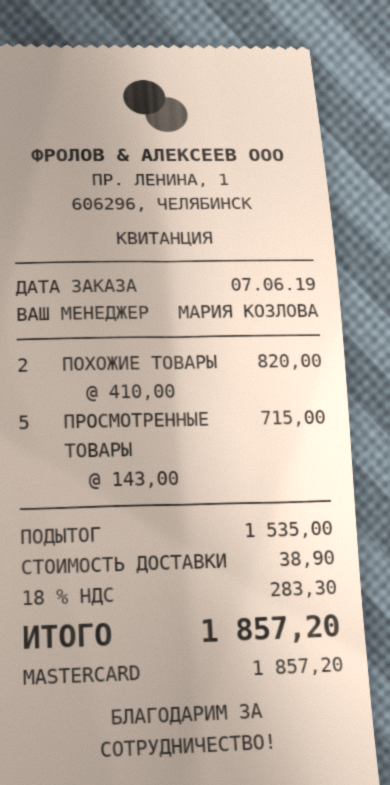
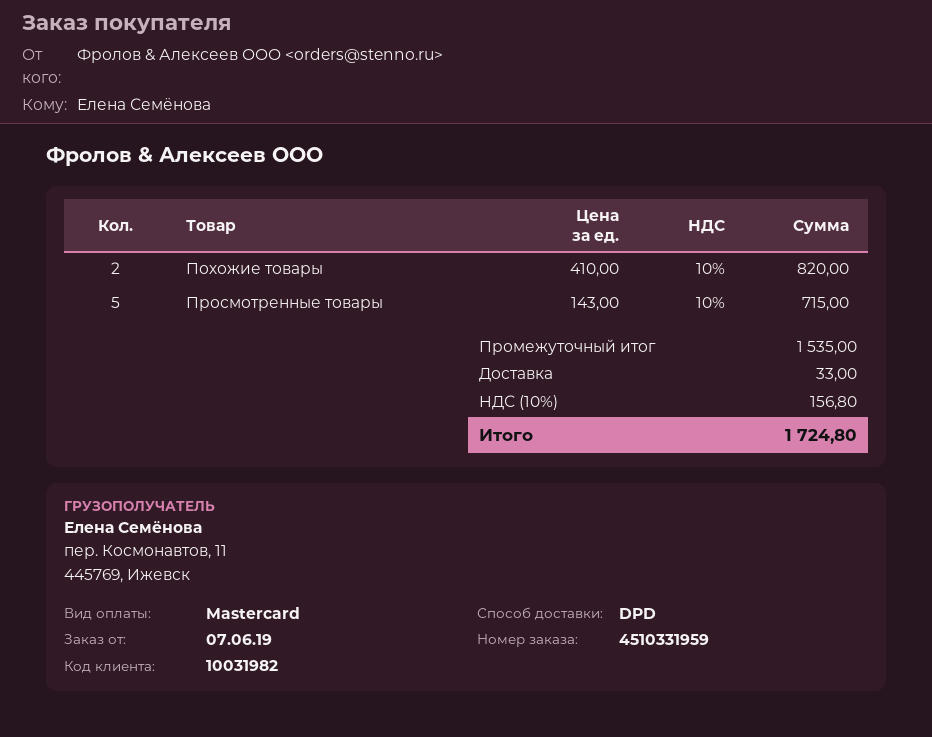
shipping: 38.90 -> 33.00
tax: 18% = 283.30 -> 10% = 156.80
total: 1857.20 -> 1724.80

